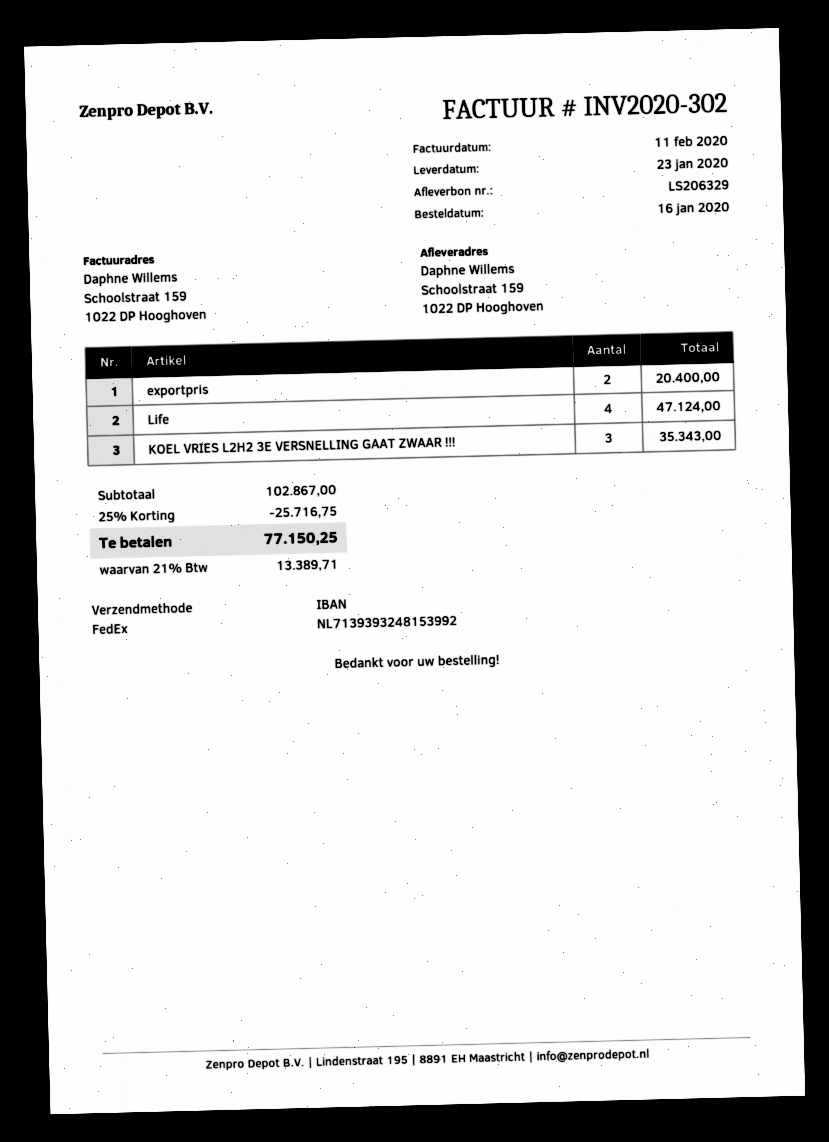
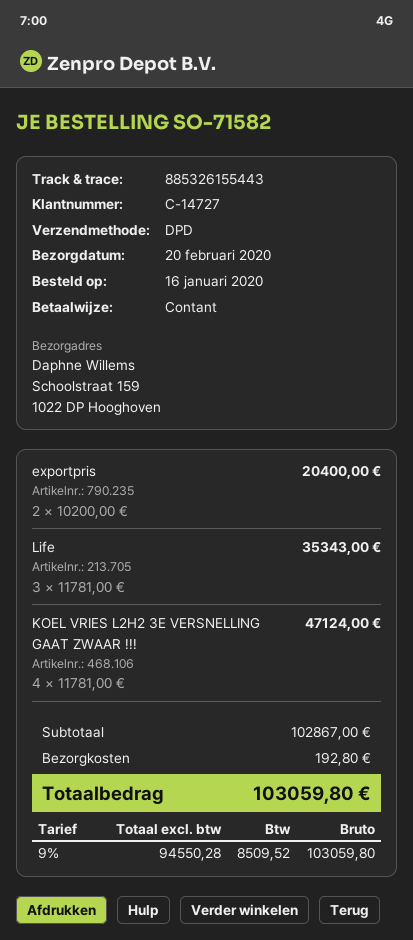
delivery date: 2020-01-23 -> 2020-02-20
shipping method: FedEx -> DPD
Life: 4 for 47124.00 -> 3 for 35343.00
KOEL VRIES L2H2 3E VERSNELLING GAAT ZWAAR !!!: 3 for 35343.00 -> 4 for 47124.00
discount: 25% = 25716.75 -> none
shipping: none -> 192.80
tax: 21% = 13389.71 -> 9% = 8509.52
total: 77150.25 -> 103059.80

